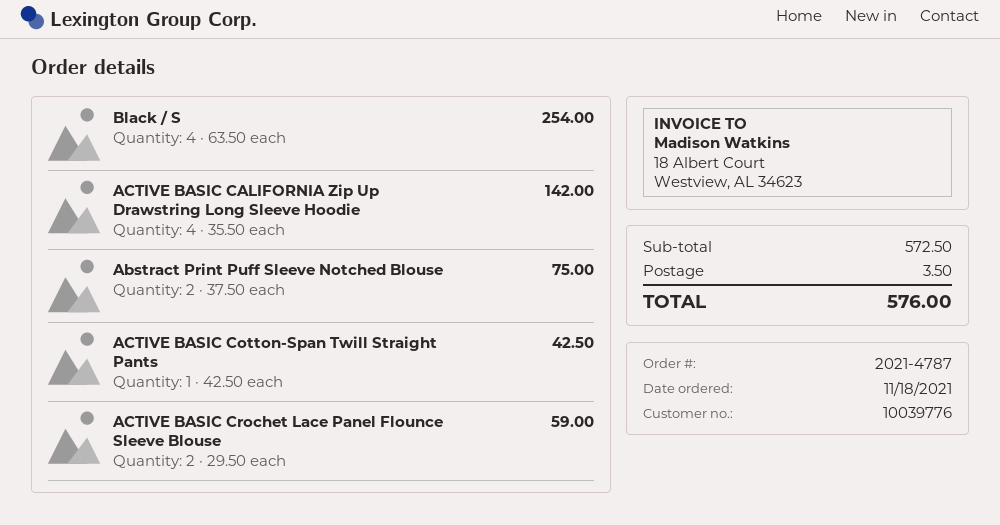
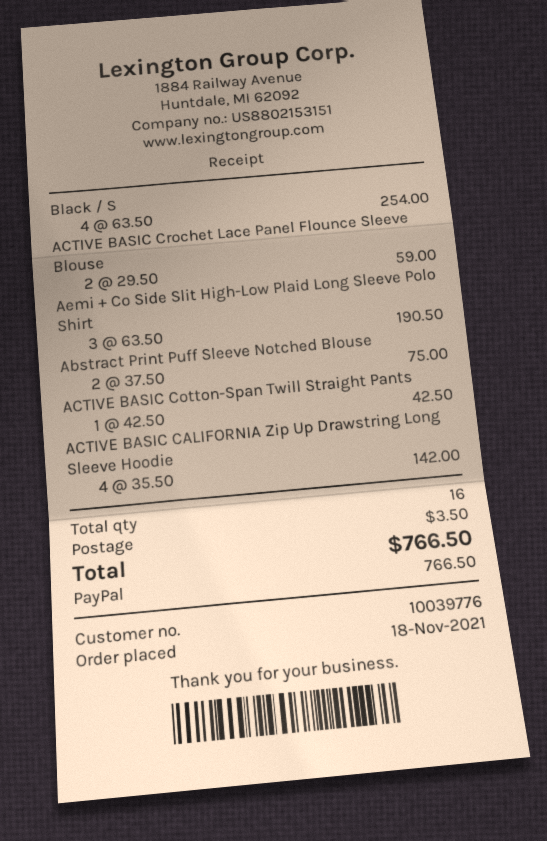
Aemi + Co Side Slit High-Low Plaid Long Sleeve Polo Shirt: none -> 3 x 63.50 = 190.50
total: 576.00 -> 766.50

